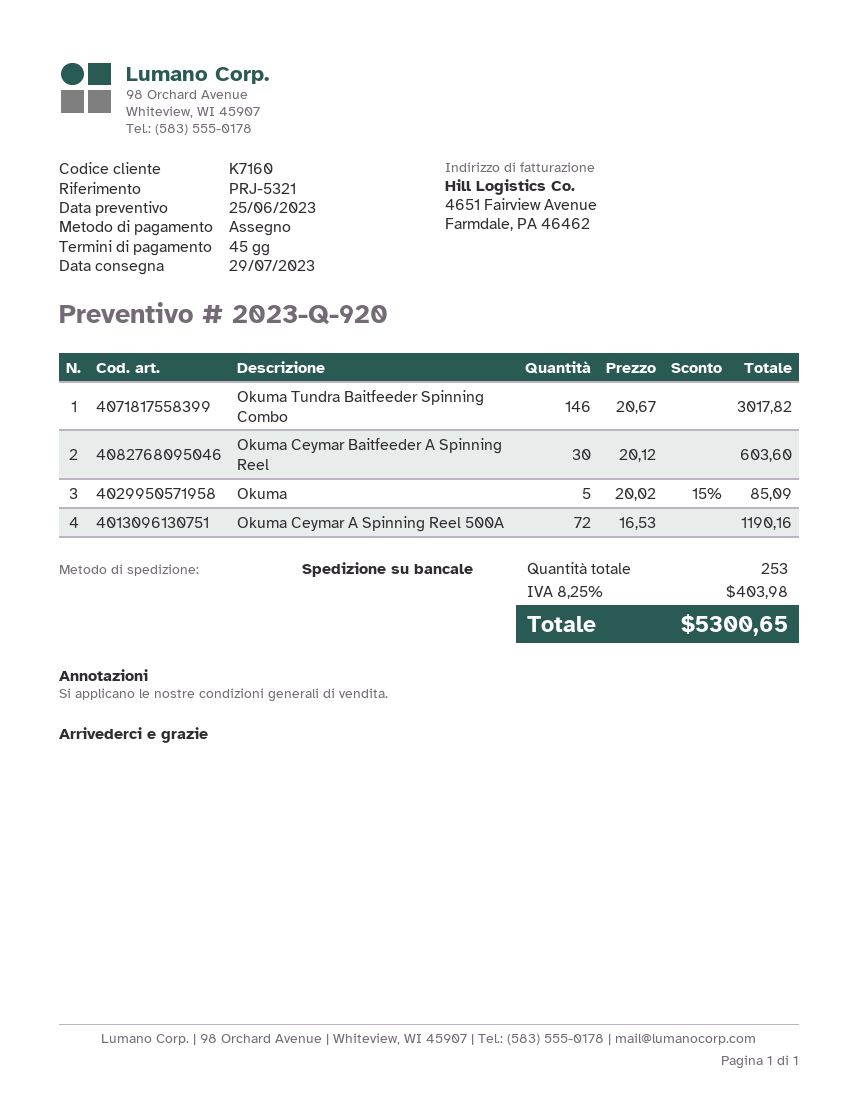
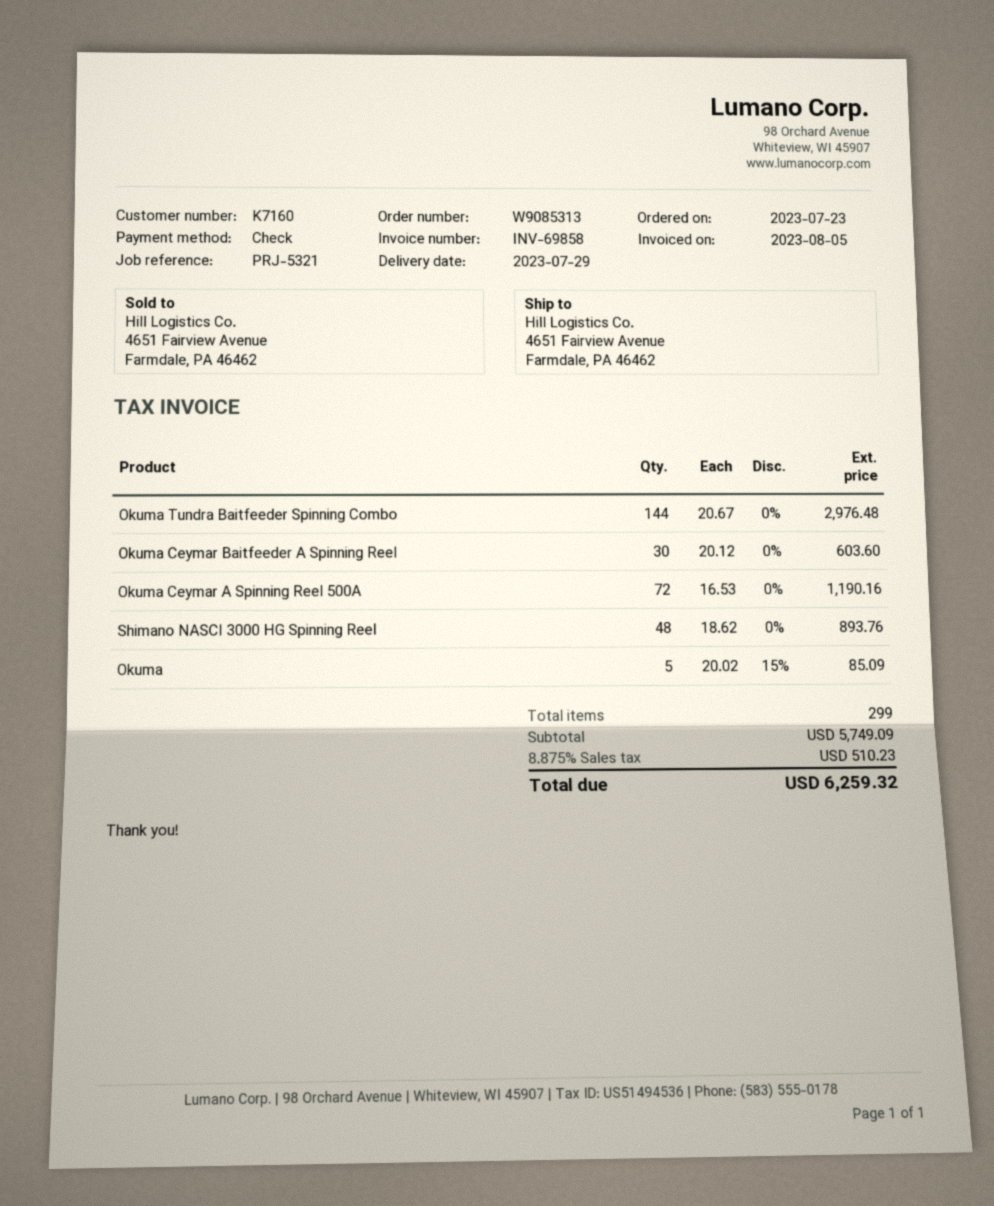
Okuma Tundra Baitfeeder Spinning Combo: 146 x 20.67 = 3017.82 -> 144 x 20.67 = 2976.48
Shimano NASCI 3000 HG Spinning Reel: none -> 48 x 18.62 = 893.76
total quantity: 253 -> 299
tax: 8.25% = 403.98 -> 8.875% = 510.23
total: 5300.65 -> 6259.32

